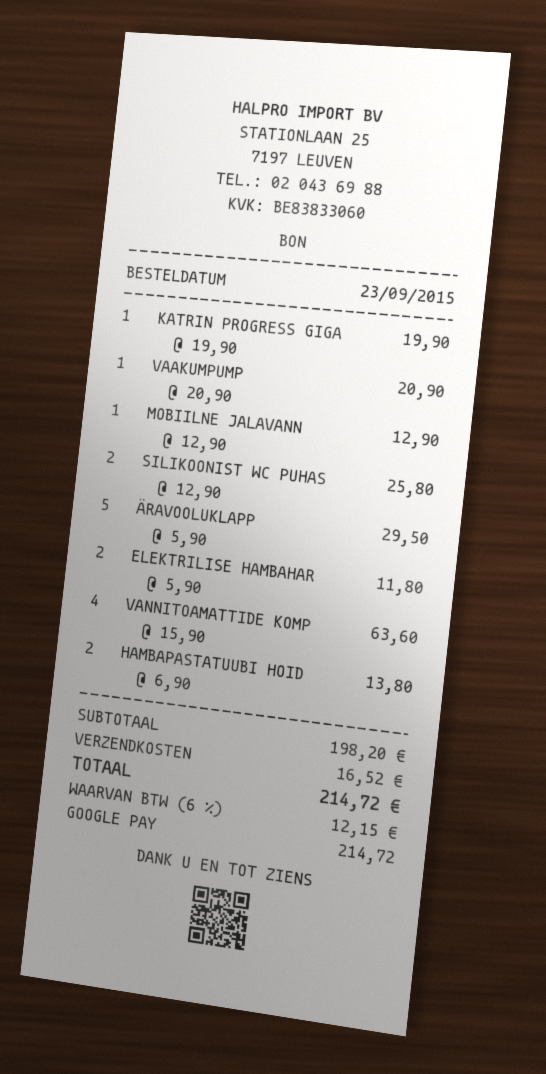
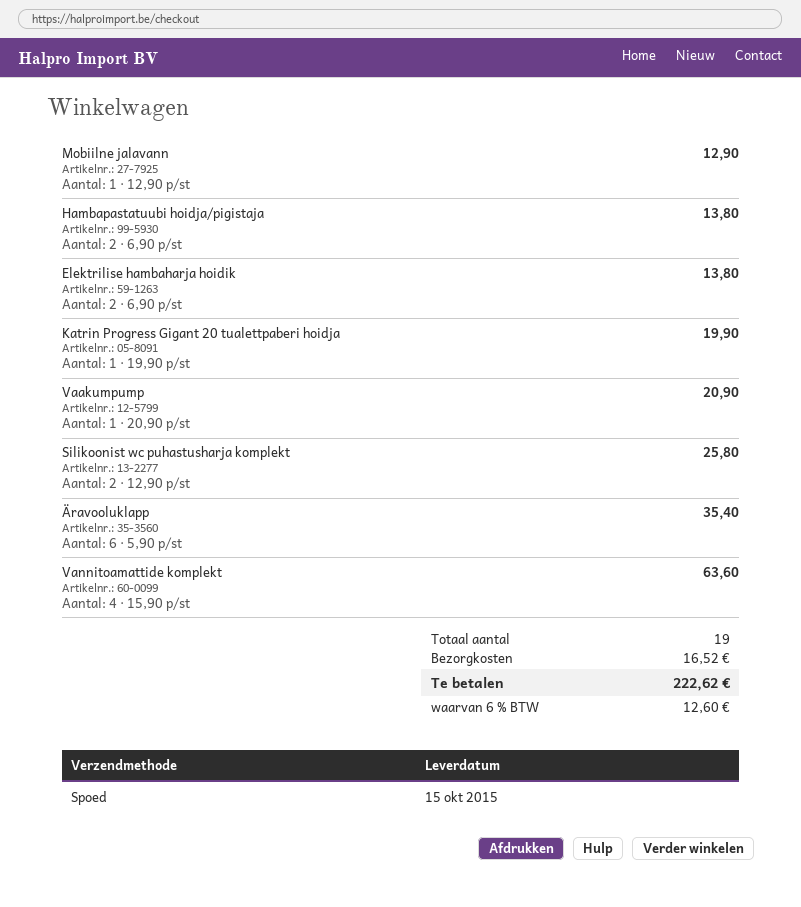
ÄRAVOOLUKLAPP: 5 x 5.90 = 29.50 -> 6 x 5.90 = 35.40
ELEKTRILISE HAMBAHAR: 2 x 5.90 = 11.80 -> 2 x 6.90 = 13.80
tax: 6% = 12.15 -> 6% = 12.60
total: 214.72 -> 222.62

